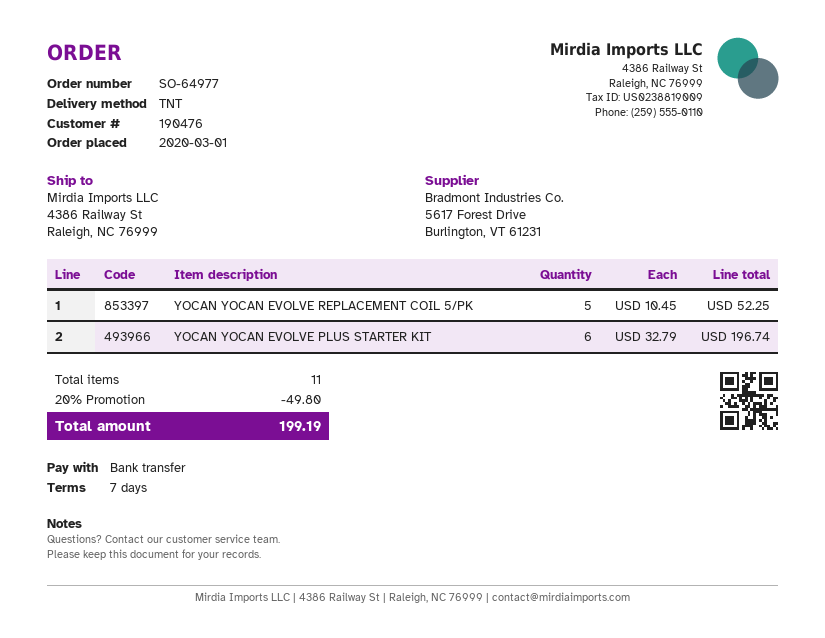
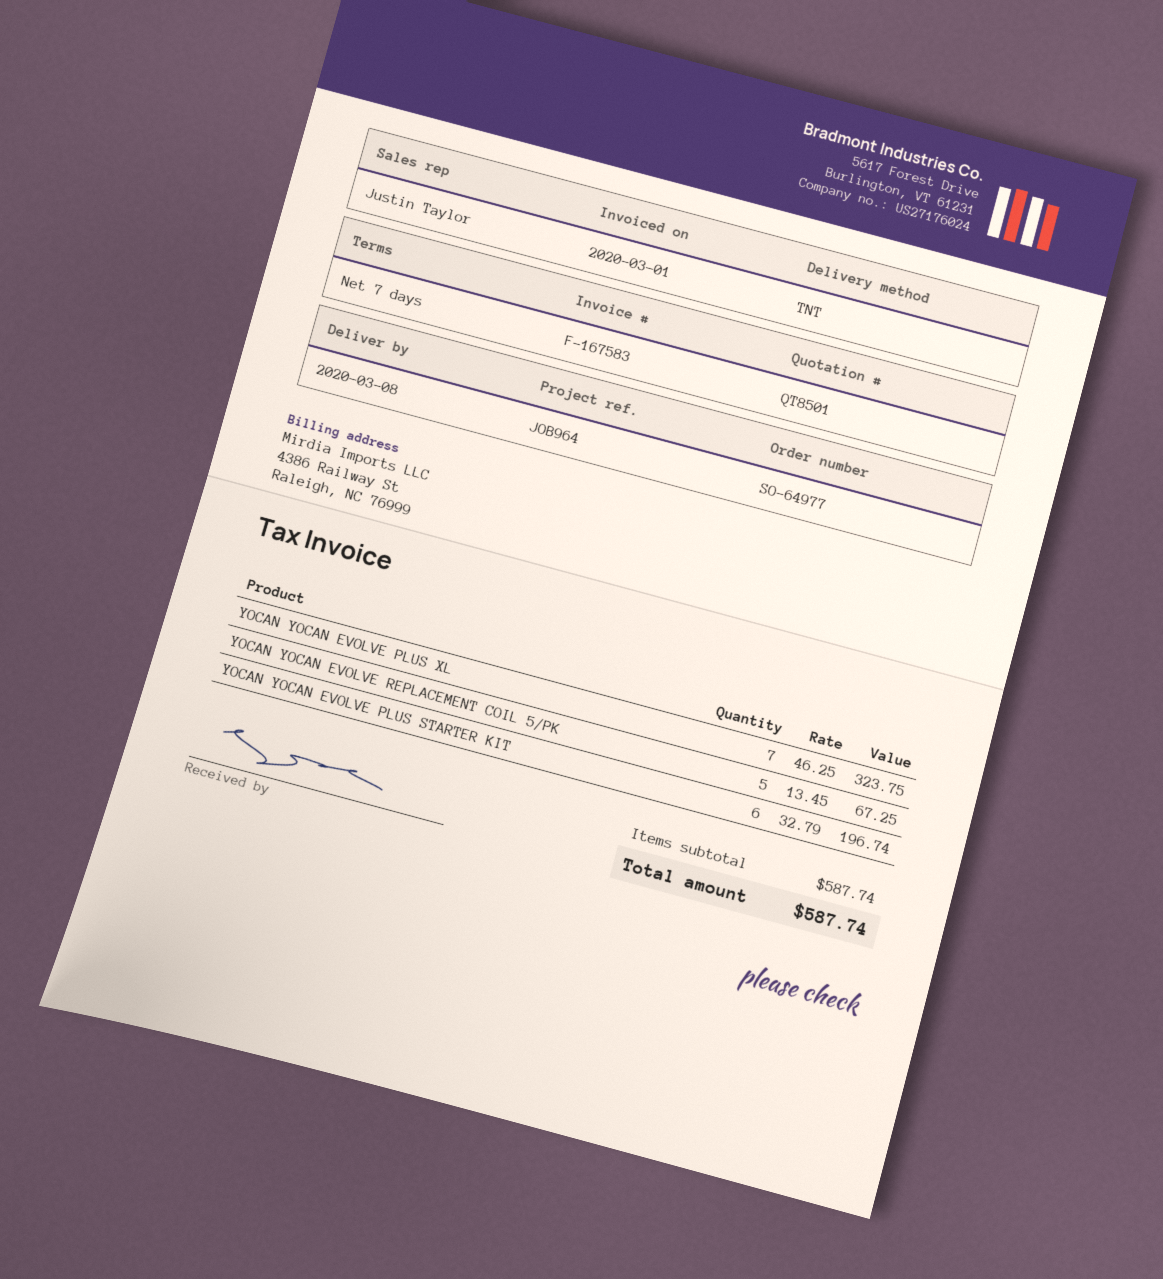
YOCAN YOCAN EVOLVE REPLACEMENT COIL 5/PK: 5 x 10.45 = 52.25 -> 5 x 13.45 = 67.25
YOCAN YOCAN EVOLVE PLUS XL: none -> 7 x 46.25 = 323.75
discount: 20% = 49.80 -> none
total: 199.19 -> 587.74

